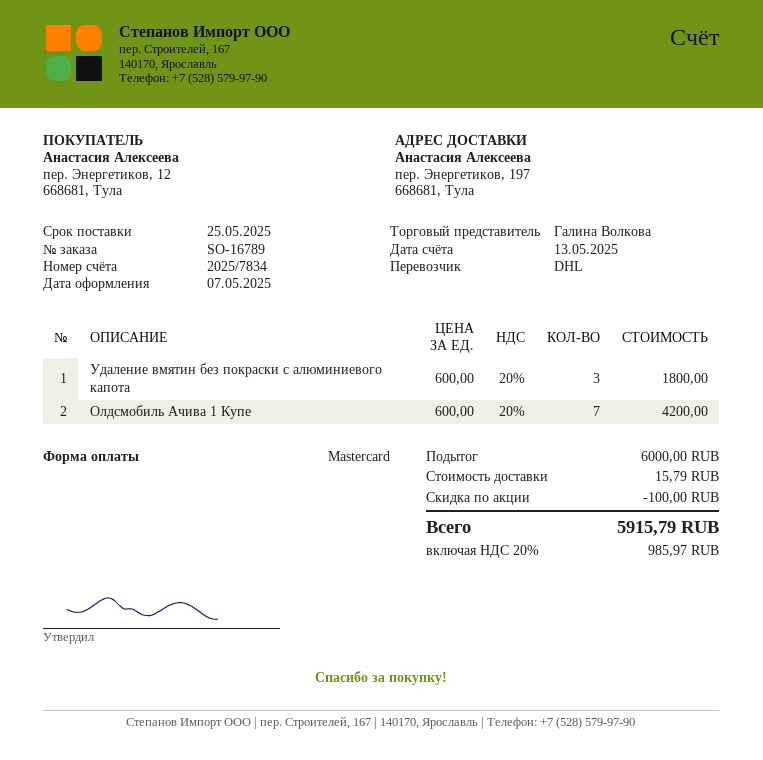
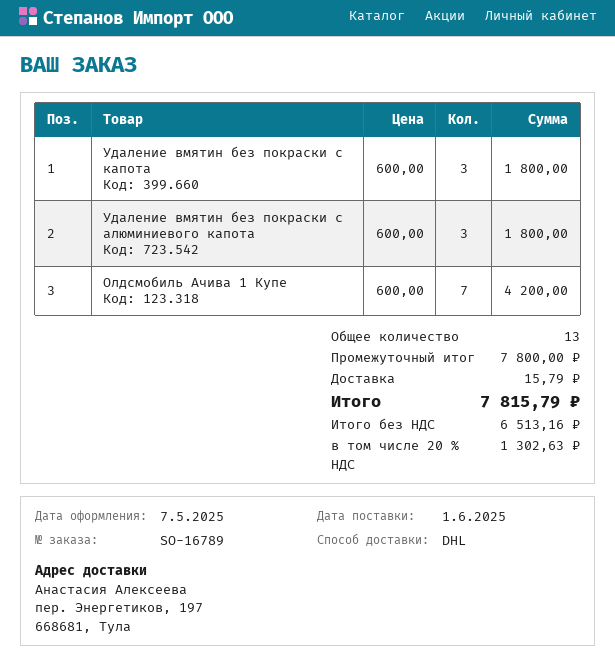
delivery date: 2025-05-25 -> 2025-06-01
Удаление вмятин без покраски с капота: none -> 3 x 600.00 = 1800.00
subtotal: 6000.00 -> 7800.00
discount: 100.00 -> none
tax: 20% = 985.97 -> 20% = 1302.63
total: 5915.79 -> 7815.79

